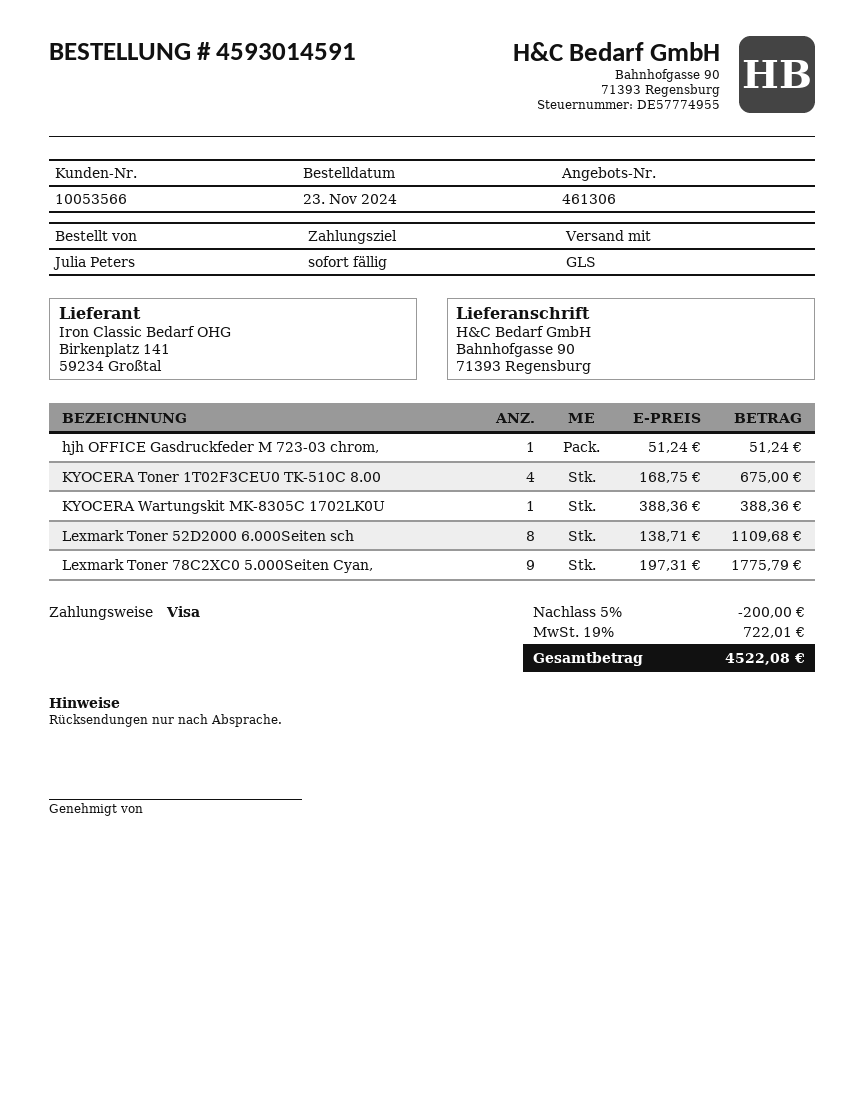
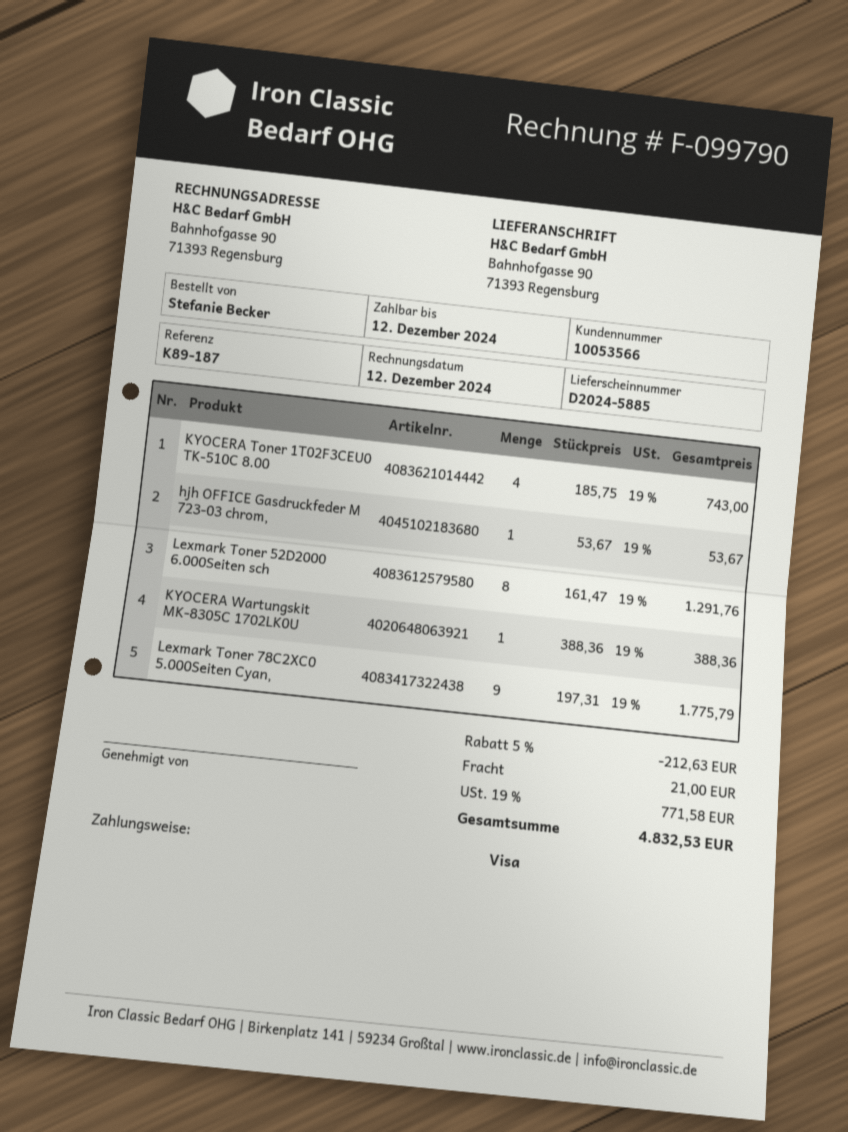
ordered by: Julia Peters -> Stefanie Becker
hjh OFFICE Gasdruckfeder M 723-03 chrom,: 1 x 51.24 = 51.24 -> 1 x 53.67 = 53.67
KYOCERA Toner 1T02F3CEU0 TK-510C 8.00: 4 x 168.75 = 675.00 -> 4 x 185.75 = 743.00
Lexmark Toner 52D2000 6.000Seiten sch: 8 x 138.71 = 1109.68 -> 8 x 161.47 = 1291.76
discount: 5% = 200.00 -> 5% = 212.63
shipping: none -> 21.00
tax: 19% = 722.01 -> 19% = 771.58
total: 4522.08 -> 4832.53

